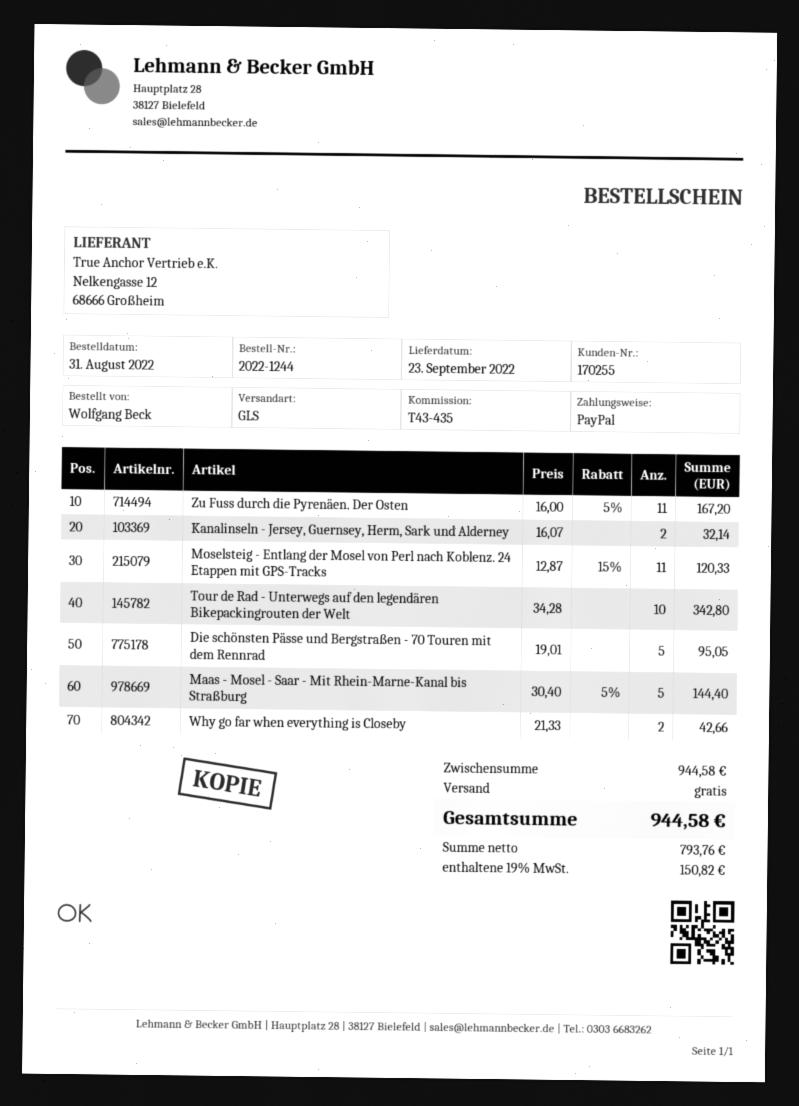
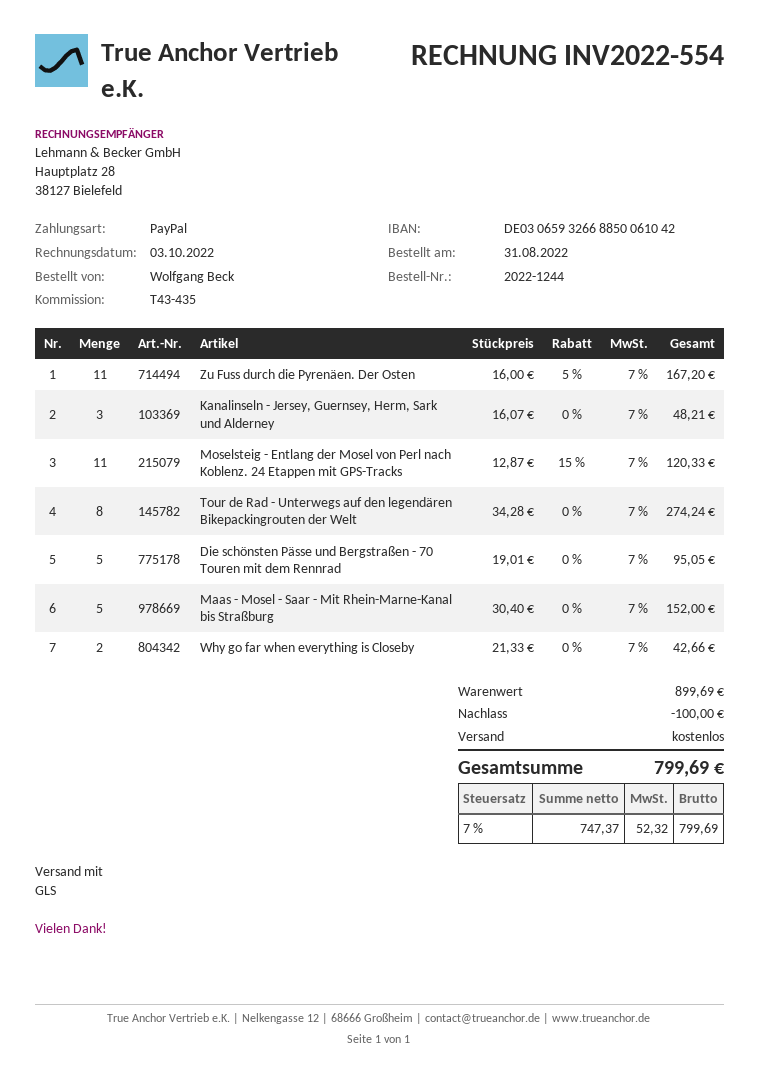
Kanalinseln - Jersey, Guernsey, Herm, Sark und Alderney: 2 x 16.07 = 32.14 -> 3 x 16.07 = 48.21
Tour de Rad - Unterwegs auf den legendären Bikepackingrouten der Welt: 10 x 34.28 = 342.80 -> 8 x 34.28 = 274.24
Maas - Mosel - Saar - Mit Rhein-Marne-Kanal bis Straßburg: 5 x 30.40 - 5% = 144.40 -> 5 x 30.40 = 152.00
subtotal: 944.58 -> 899.69
discount: none -> 100.00
net: 793.76 -> 747.37
tax: 19% = 150.82 -> 7% = 52.32
total: 944.58 -> 799.69

